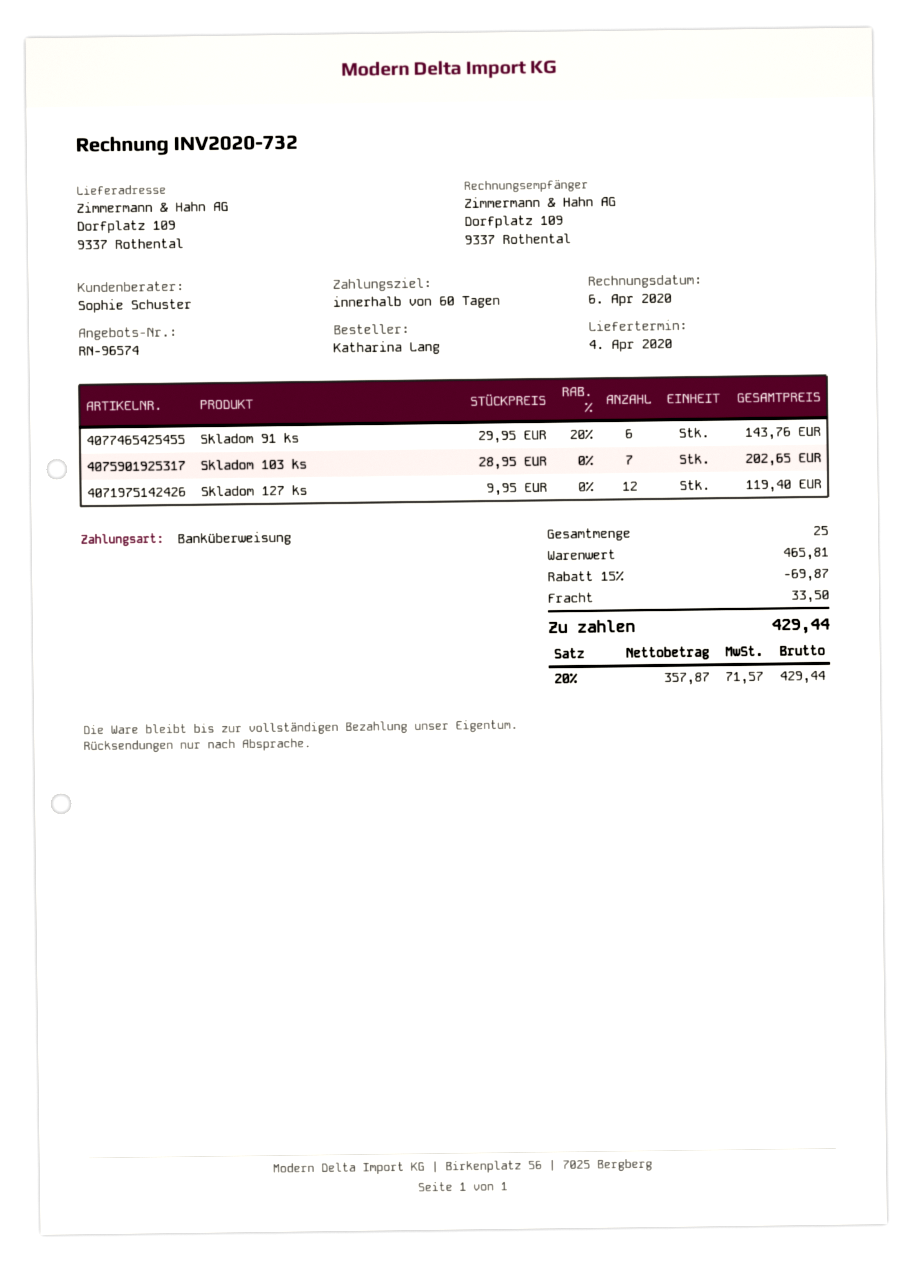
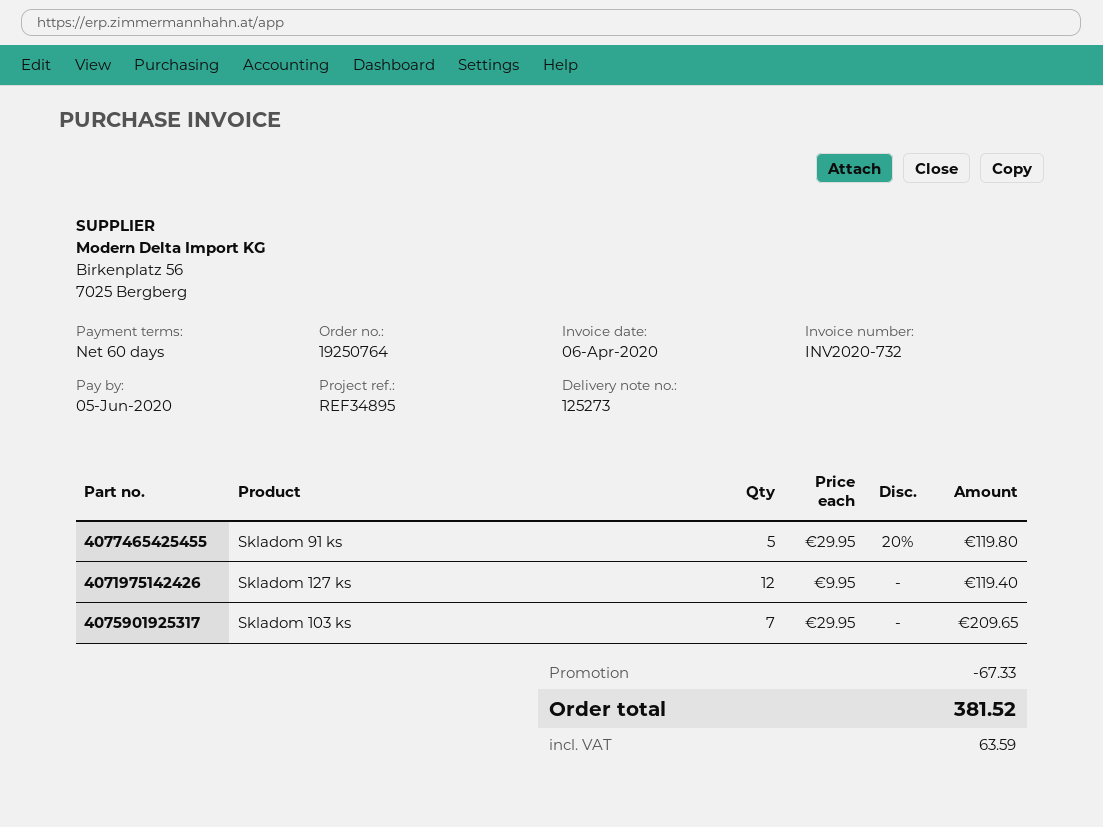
Skladom 91 ks: 6 x 29.95 - 20% = 143.76 -> 5 x 29.95 - 20% = 119.80
Skladom 103 ks: 7 x 28.95 = 202.65 -> 7 x 29.95 = 209.65
discount: 69.87 -> 67.33
shipping: 33.50 -> none
tax: 71.57 -> 63.59
total: 429.44 -> 381.52

